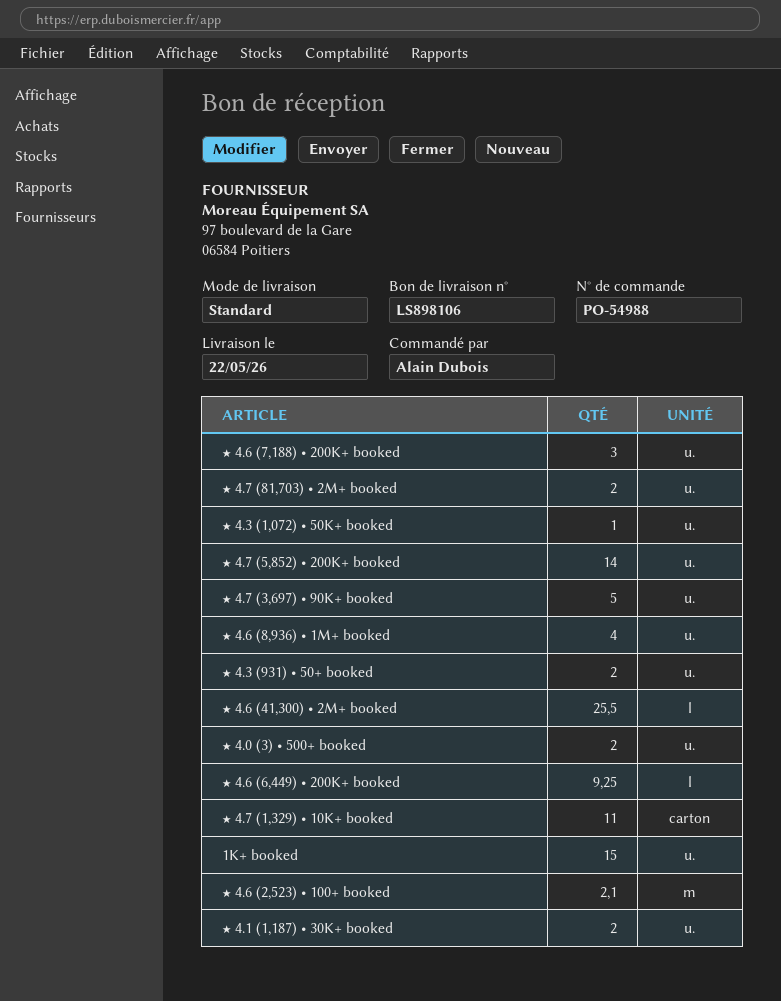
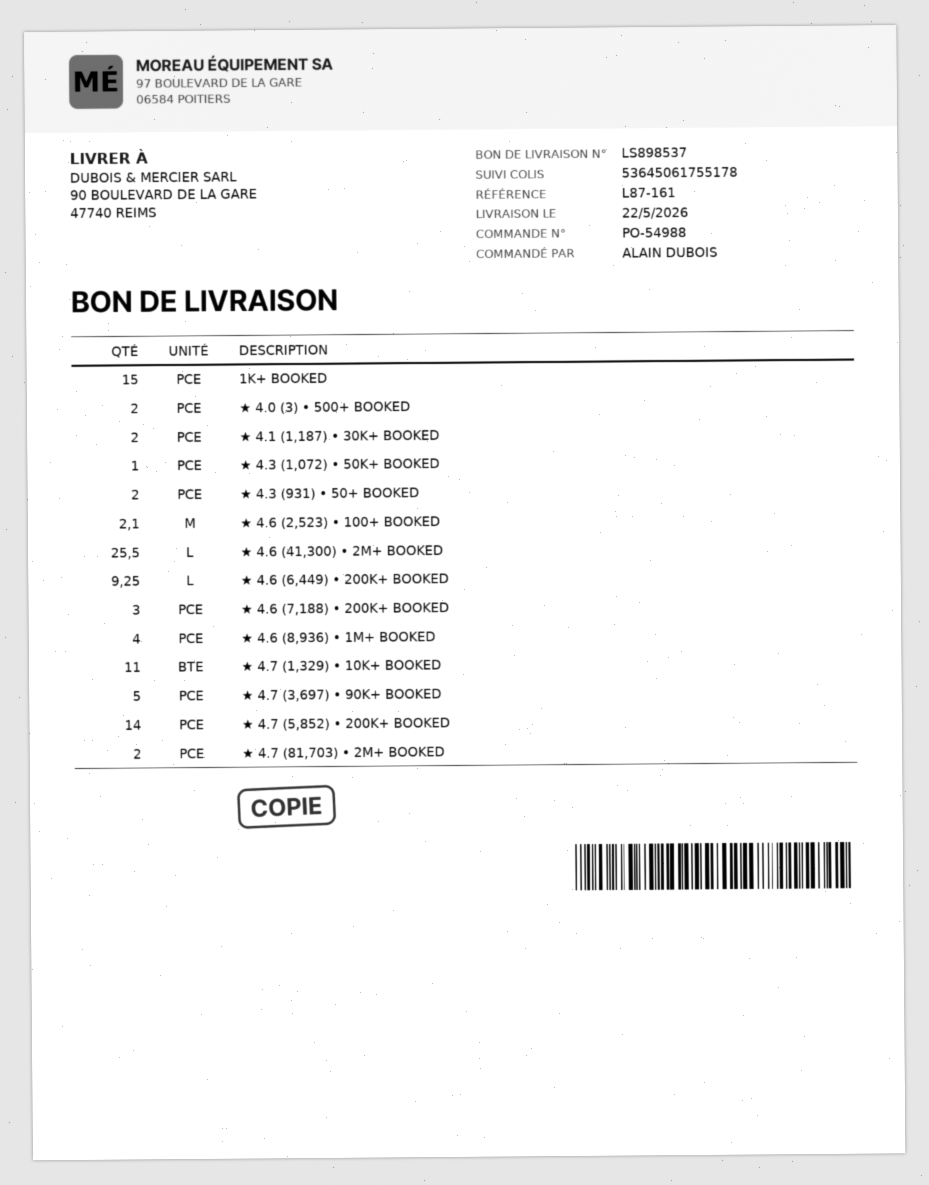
delivery note number: LS898106 -> LS898537

